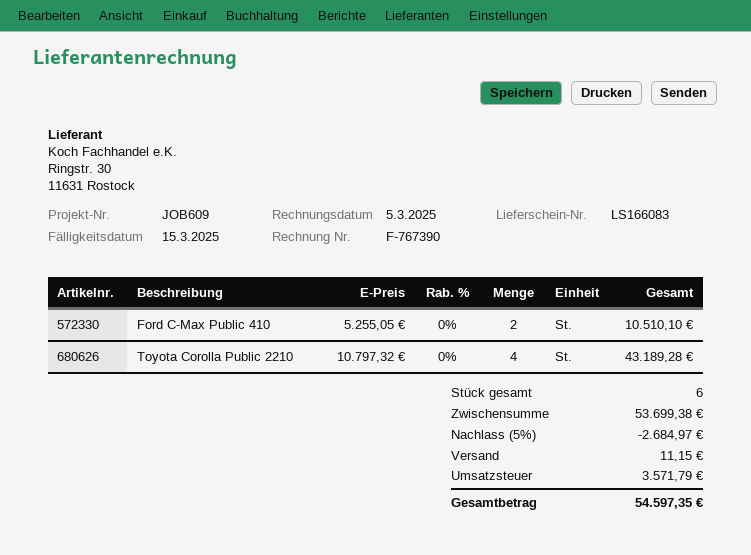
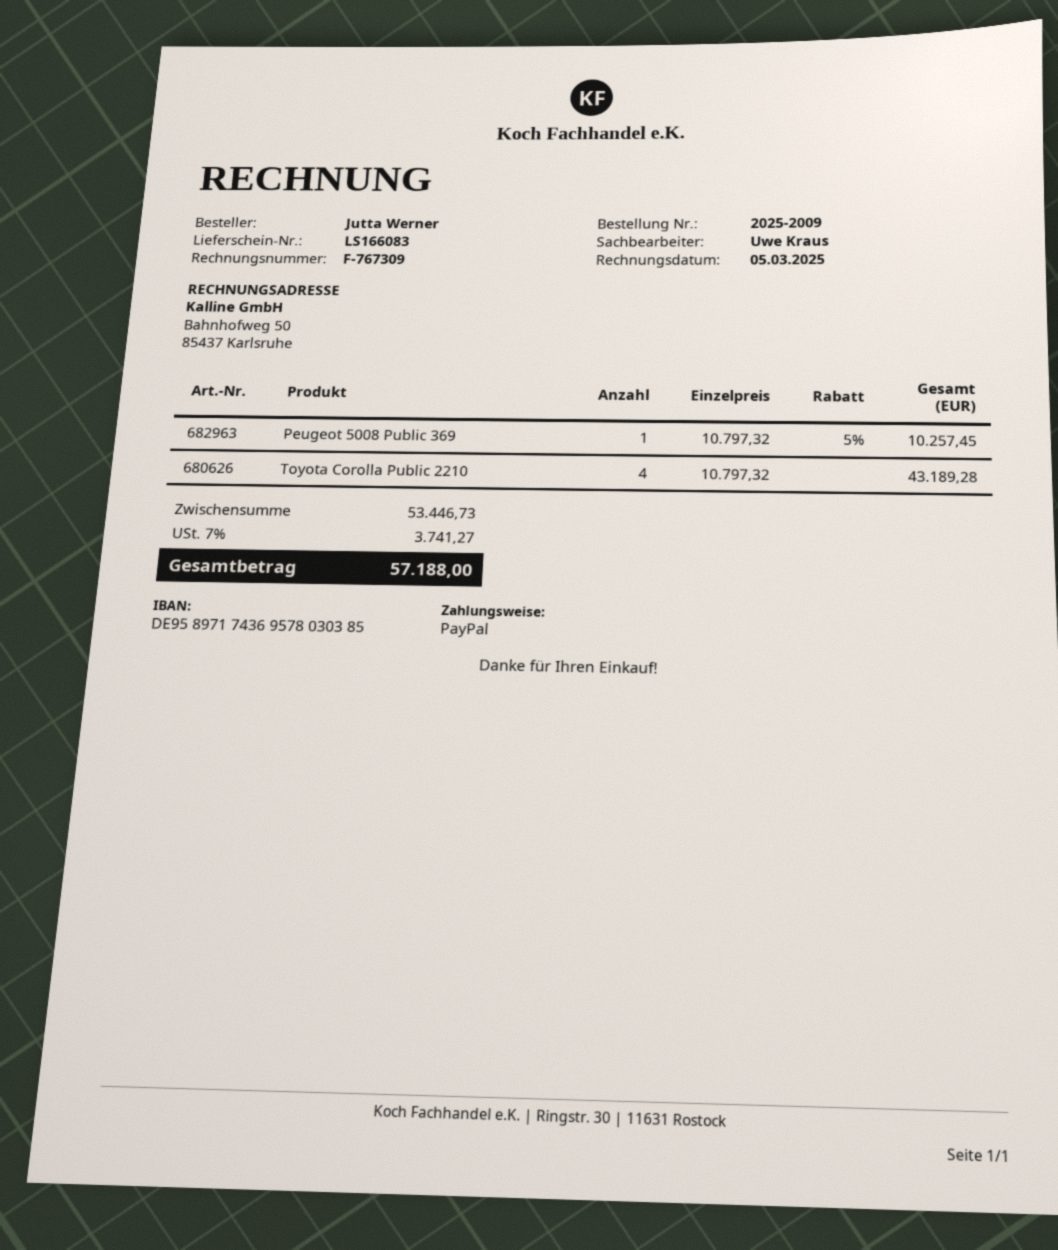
invoice number: F-767390 -> F-767309
Ford C-Max Public 410: 2 x 5255.05 = 10510.10 -> none
Peugeot 5008 Public 369: none -> 1 x 10797.32 - 5% = 10257.45
subtotal: 53699.38 -> 53446.73
discount: 5% = 2684.97 -> none
shipping: 11.15 -> none
tax: 3571.79 -> 3741.27
total: 54597.35 -> 57188.00

